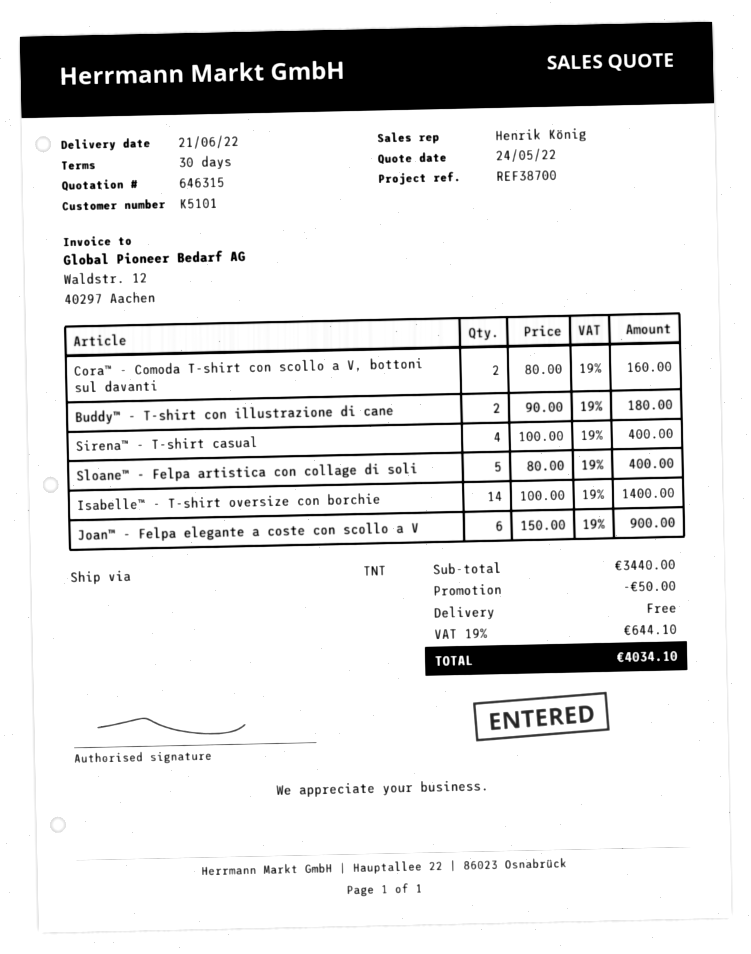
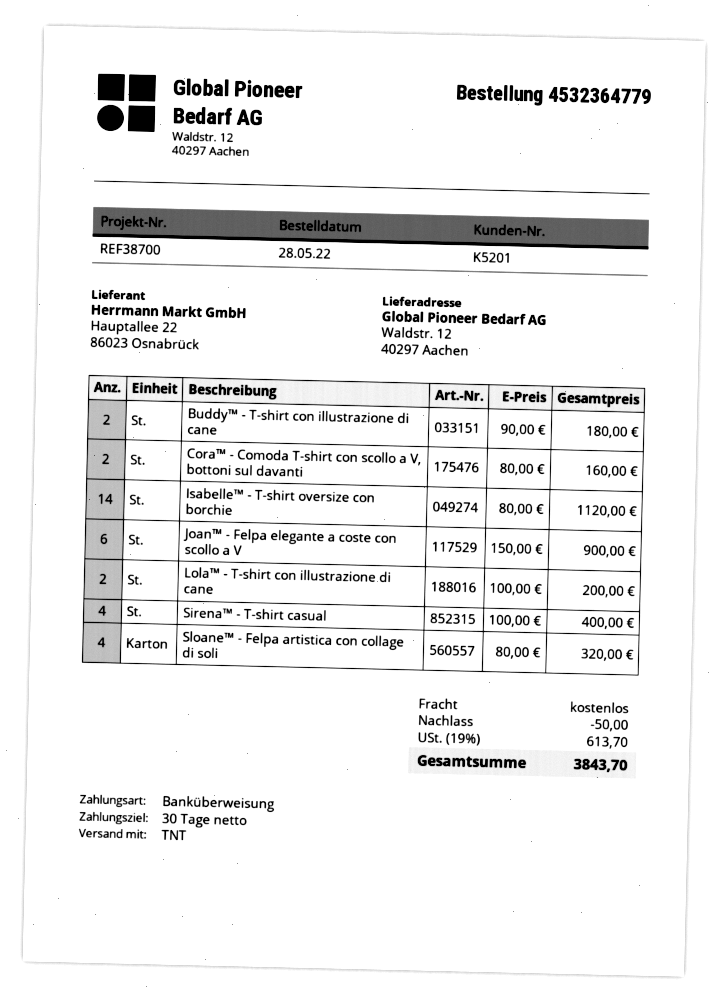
customer number: K5101 -> K5201
Sloane™ - Felpa artistica con collage di soli: 5 x 80.00 = 400.00 -> 4 x 80.00 = 320.00
Isabelle™ - T-shirt oversize con borchie: 14 x 100.00 = 1400.00 -> 14 x 80.00 = 1120.00
Lola™ - T-shirt con illustrazione di cane: none -> 2 x 100.00 = 200.00
tax: 19% = 644.10 -> 19% = 613.70
total: 4034.10 -> 3843.70

